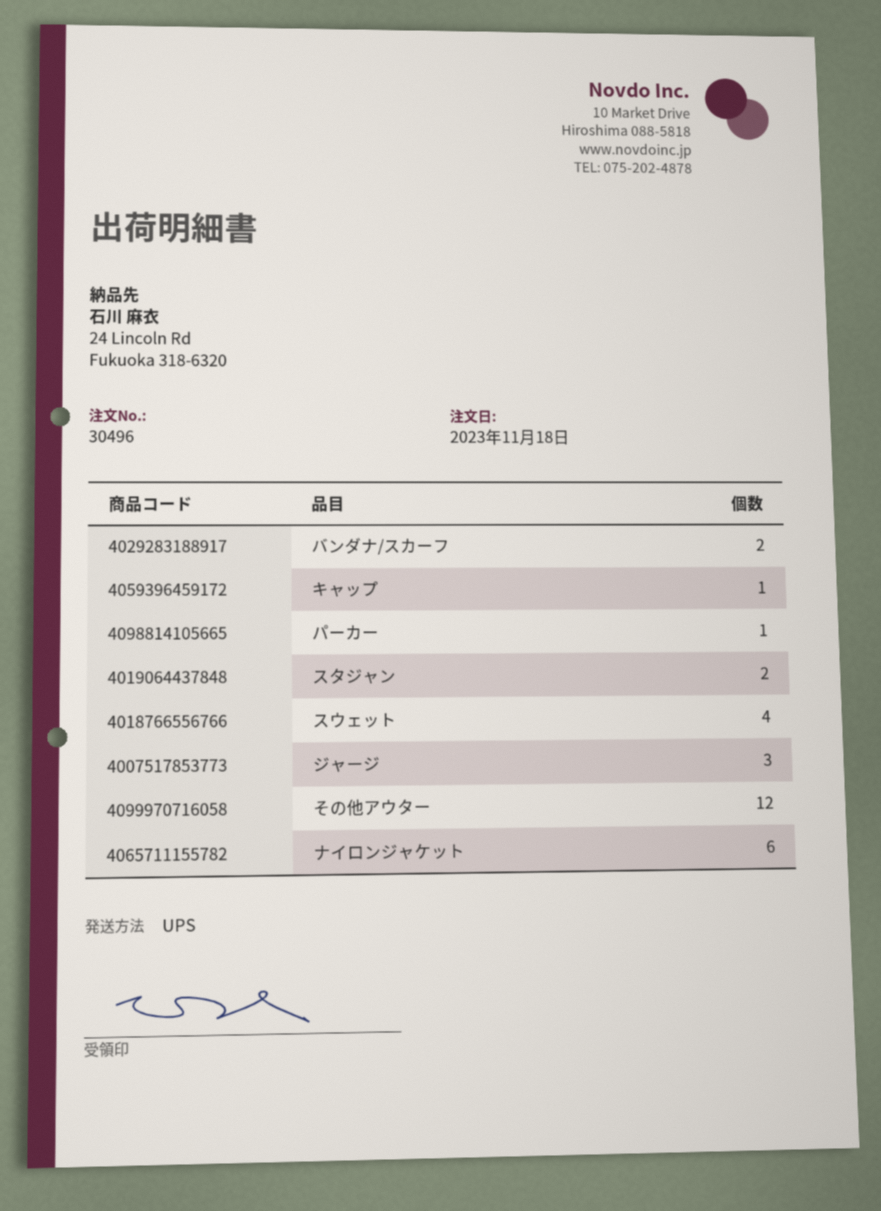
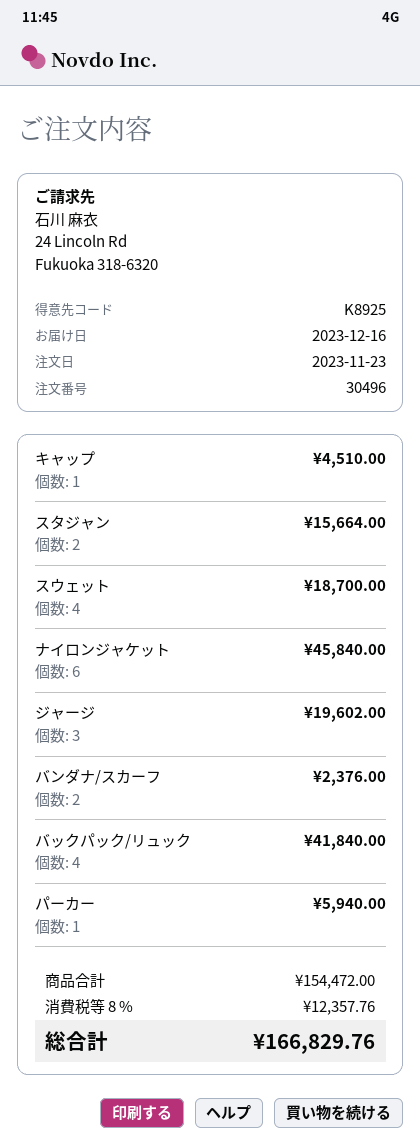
order date: 2023-11-18 -> 2023-11-23
その他アウター: 12 -> none
バックパック/リュック: none -> 4

